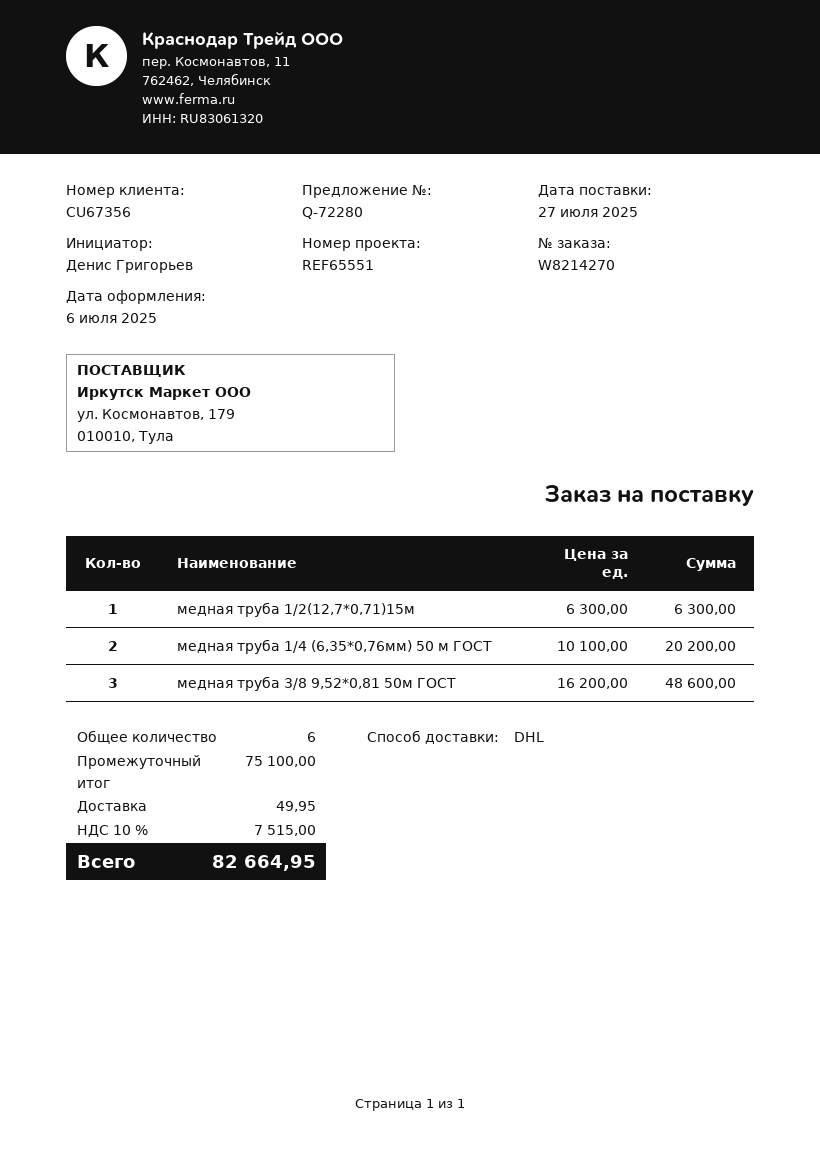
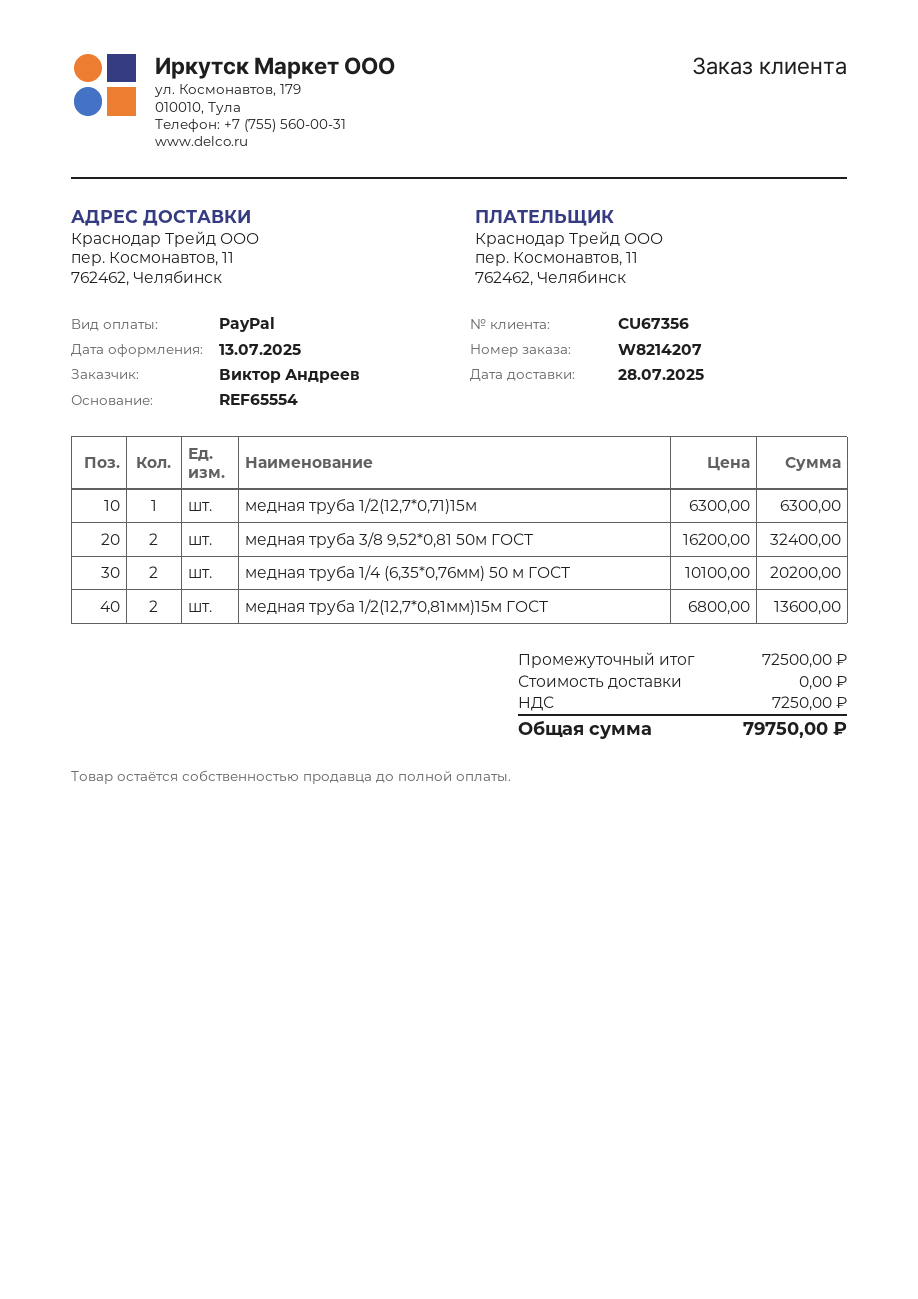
order number: W8214270 -> W8214207
order date: 2025-07-06 -> 2025-07-13
delivery date: 2025-07-27 -> 2025-07-28
reference: REF65551 -> REF65554
ordered by: Денис Григорьев -> Виктор Андреев
медная труба 3/8 9,52*0,81 50м ГОСТ: 3 x 16200.00 = 48600.00 -> 2 x 16200.00 = 32400.00
медная труба 1/2(12,7*0,81мм)15м ГОСТ: none -> 2 x 6800.00 = 13600.00
subtotal: 75100.00 -> 72500.00
shipping: 49.95 -> 0.00
tax: 7515.00 -> 7250.00
total: 82664.95 -> 79750.00

